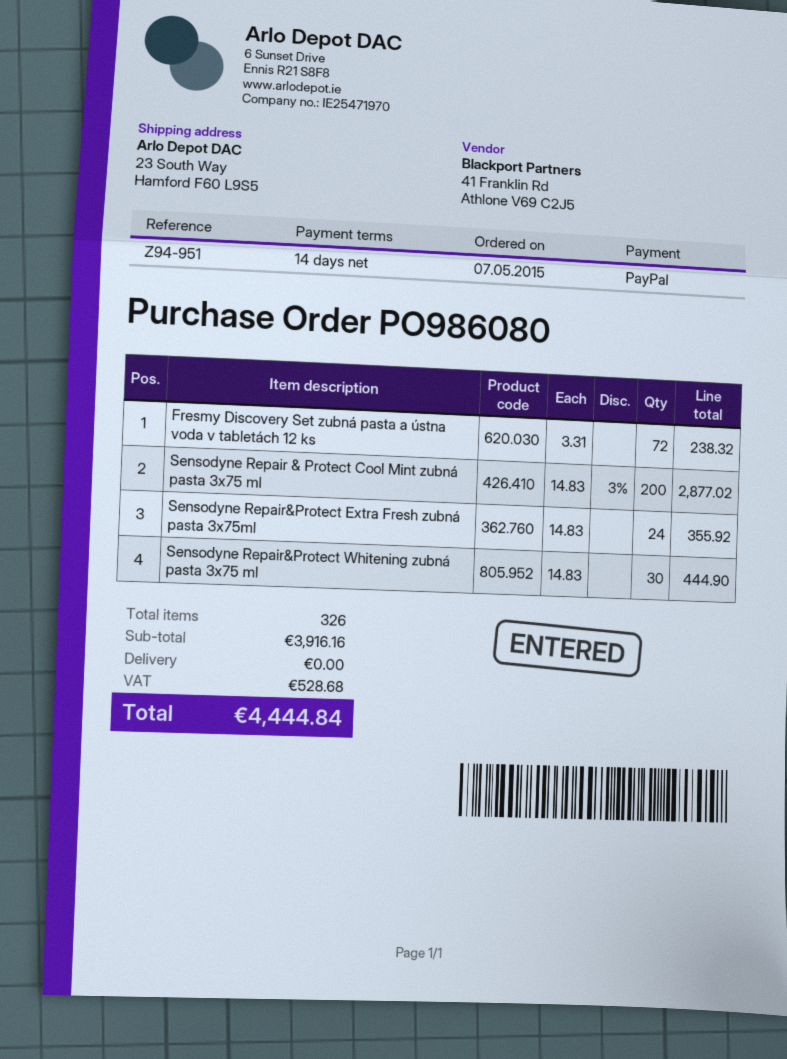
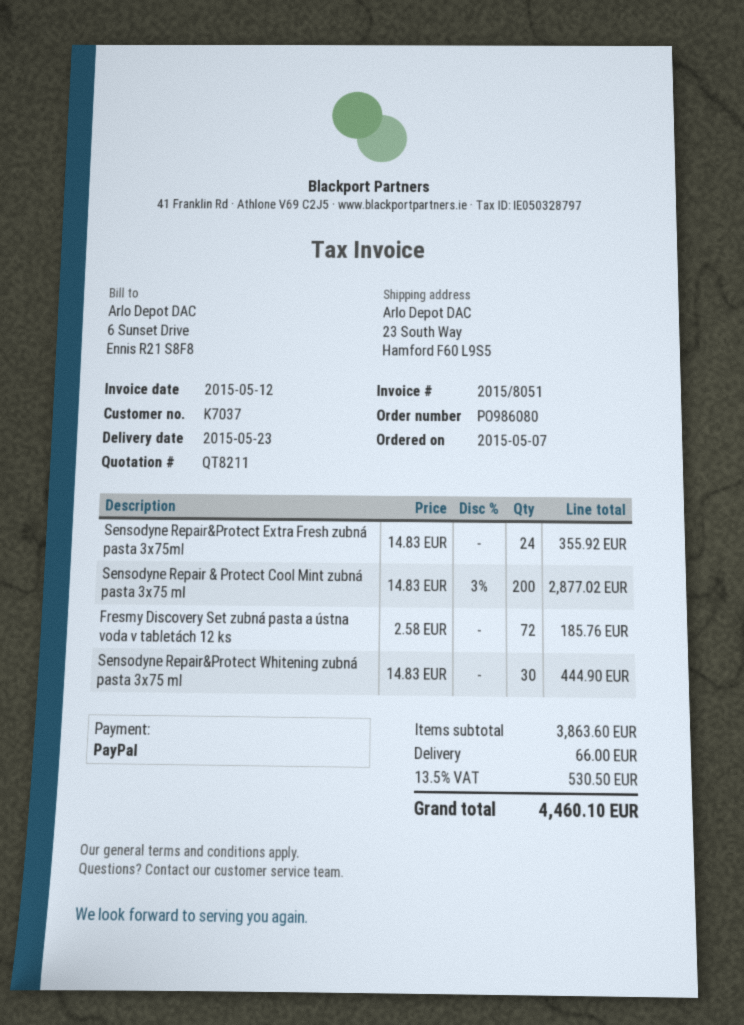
Fresmy Discovery Set zubná pasta a ústna voda v tabletách 12 ks: 72 x 3.31 = 238.32 -> 72 x 2.58 = 185.76
subtotal: 3916.16 -> 3863.60
shipping: 0.00 -> 66.00
tax: 528.68 -> 530.50
total: 4444.84 -> 4460.10

